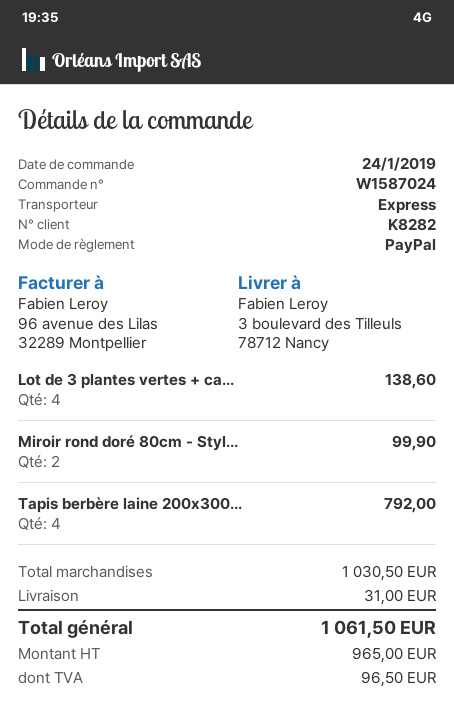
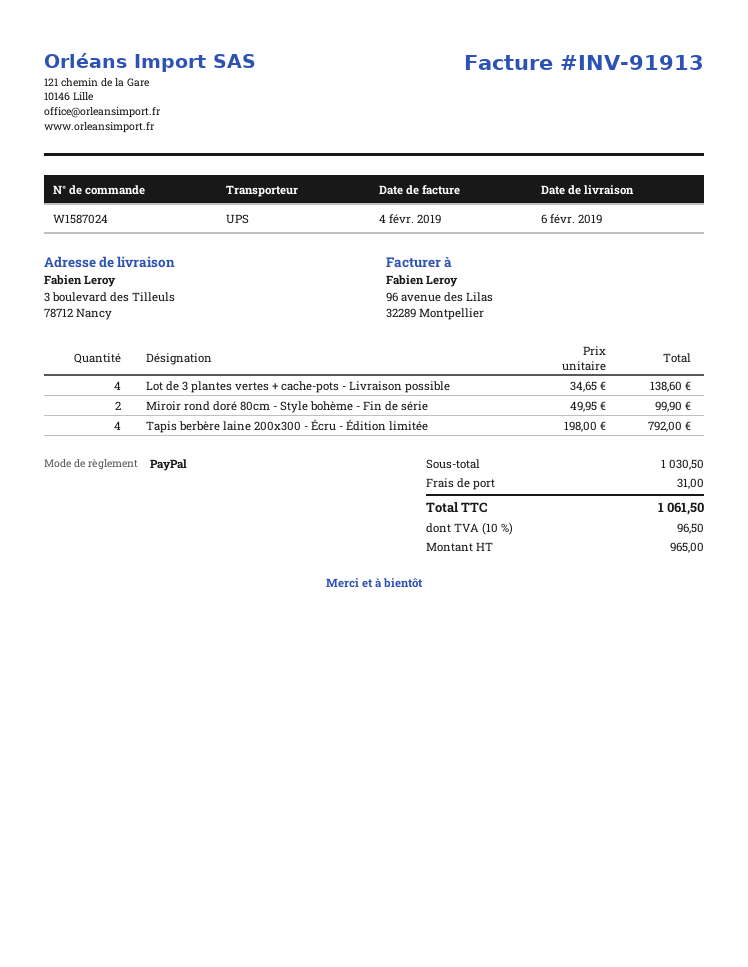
shipping method: express -> UPS

